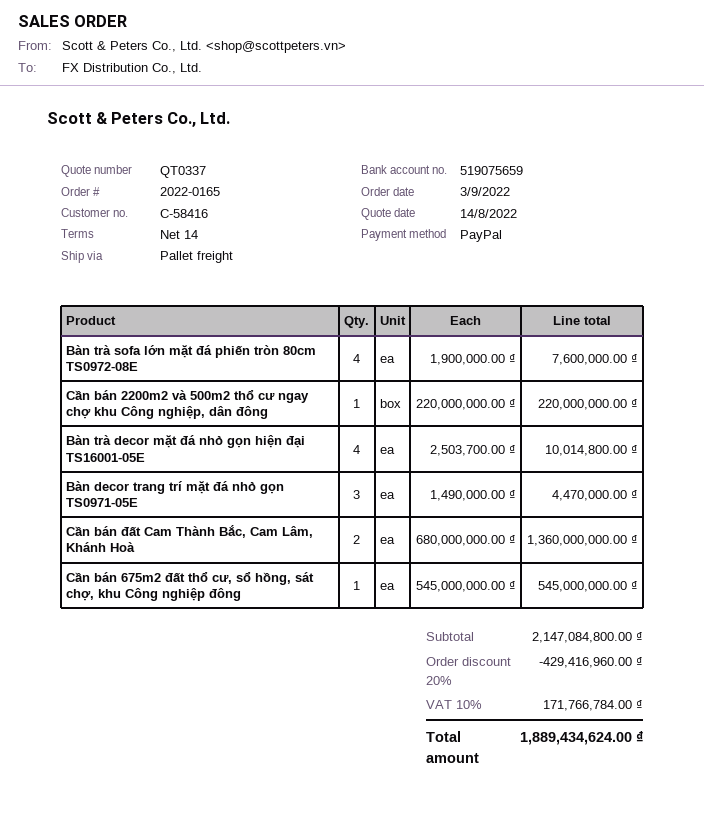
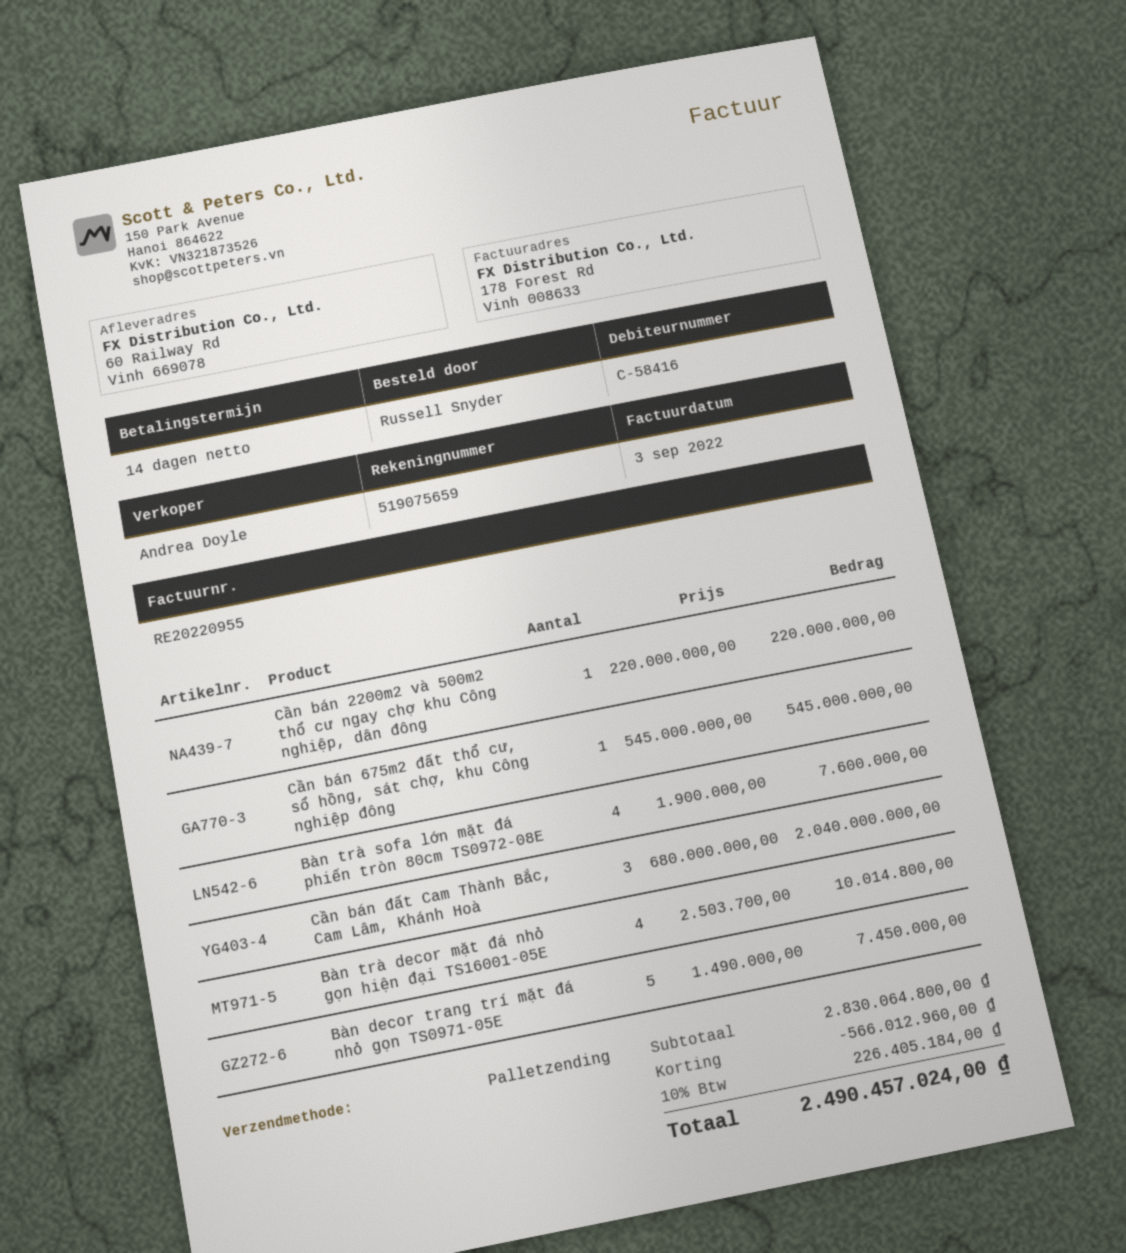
Bàn decor trang trí mặt đá nhỏ gọn TS0971-05E: 3 x 1490000.00 = 4470000.00 -> 5 x 1490000.00 = 7450000.00
Cần bán đất Cam Thành Bắc, Cam Lâm, Khánh Hoà: 2 x 680000000.00 = 1360000000.00 -> 3 x 680000000.00 = 2040000000.00
subtotal: 2147084800.00 -> 2830064800.00
discount: 429416960.00 -> 566012960.00
tax: 10% = 171766784.00 -> 10% = 226405184.00
total: 1889434624.00 -> 2490457024.00

